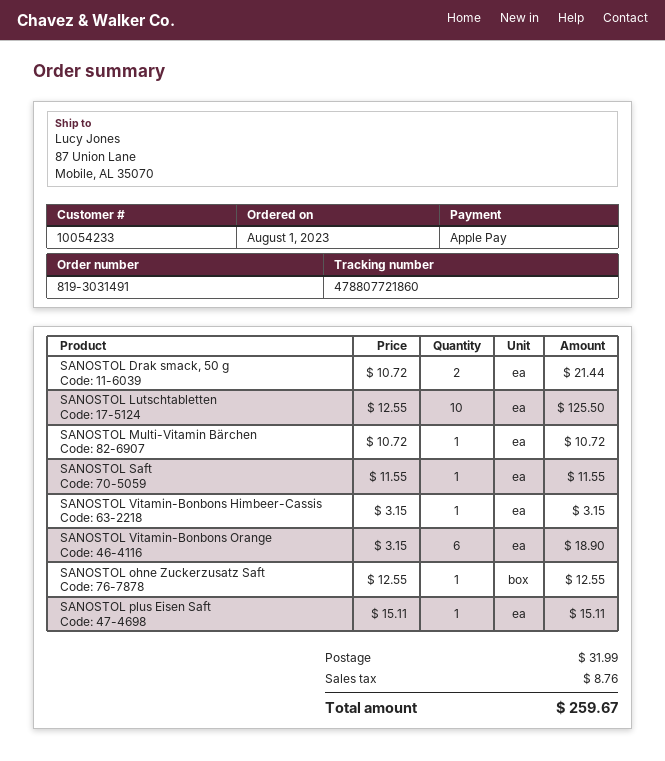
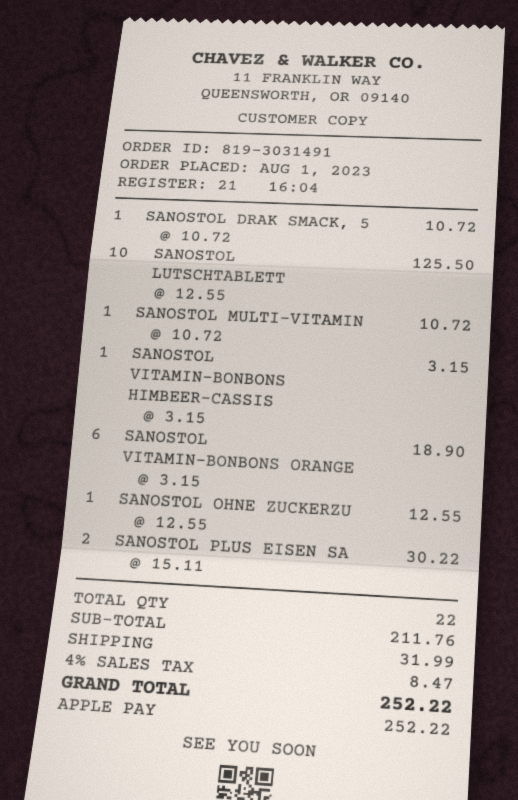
SANOSTOL Drak smack, 50 g: 2 x 10.72 = 21.44 -> 1 x 10.72 = 10.72
SANOSTOL Saft: 1 x 11.55 = 11.55 -> none
SANOSTOL plus Eisen Saft: 1 x 15.11 = 15.11 -> 2 x 15.11 = 30.22
tax: 8.76 -> 8.47
total: 259.67 -> 252.22

